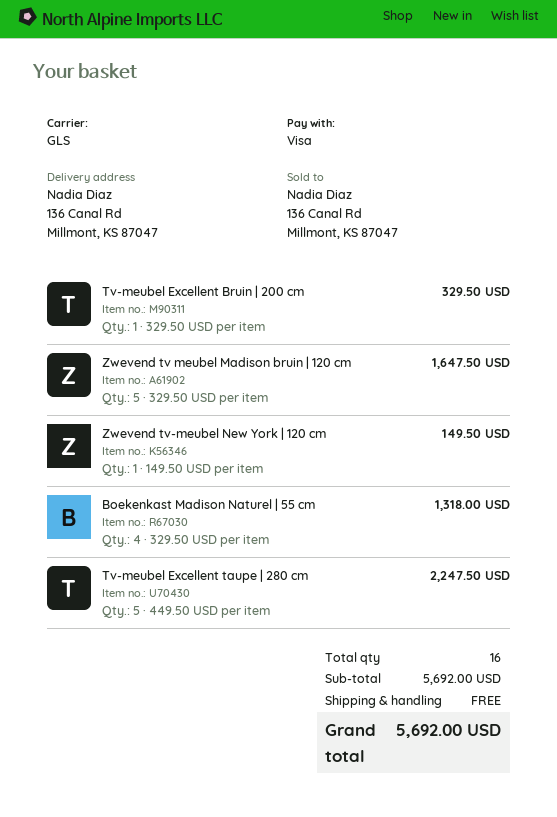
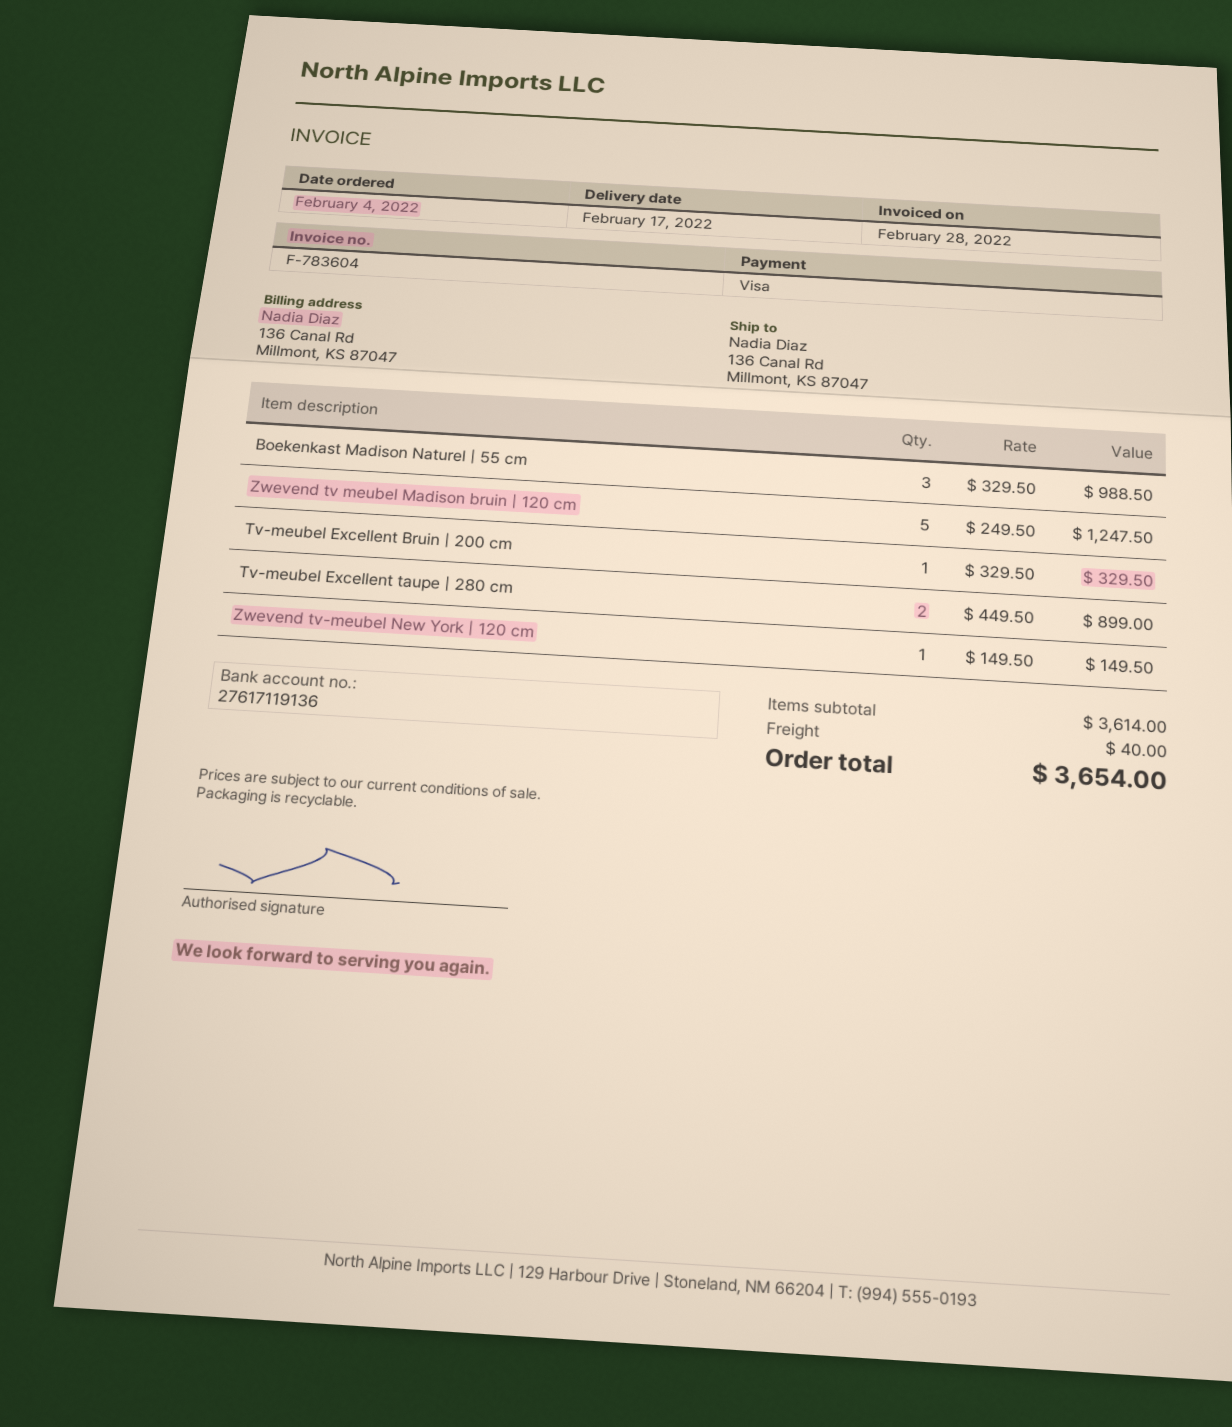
Zwevend tv meubel Madison bruin | 120 cm: 5 x 329.50 = 1647.50 -> 5 x 249.50 = 1247.50
Boekenkast Madison Naturel | 55 cm: 4 x 329.50 = 1318.00 -> 3 x 329.50 = 988.50
Tv-meubel Excellent taupe | 280 cm: 5 x 449.50 = 2247.50 -> 2 x 449.50 = 899.00
subtotal: 5692.00 -> 3614.00
shipping: 0.00 -> 40.00
total: 5692.00 -> 3654.00

